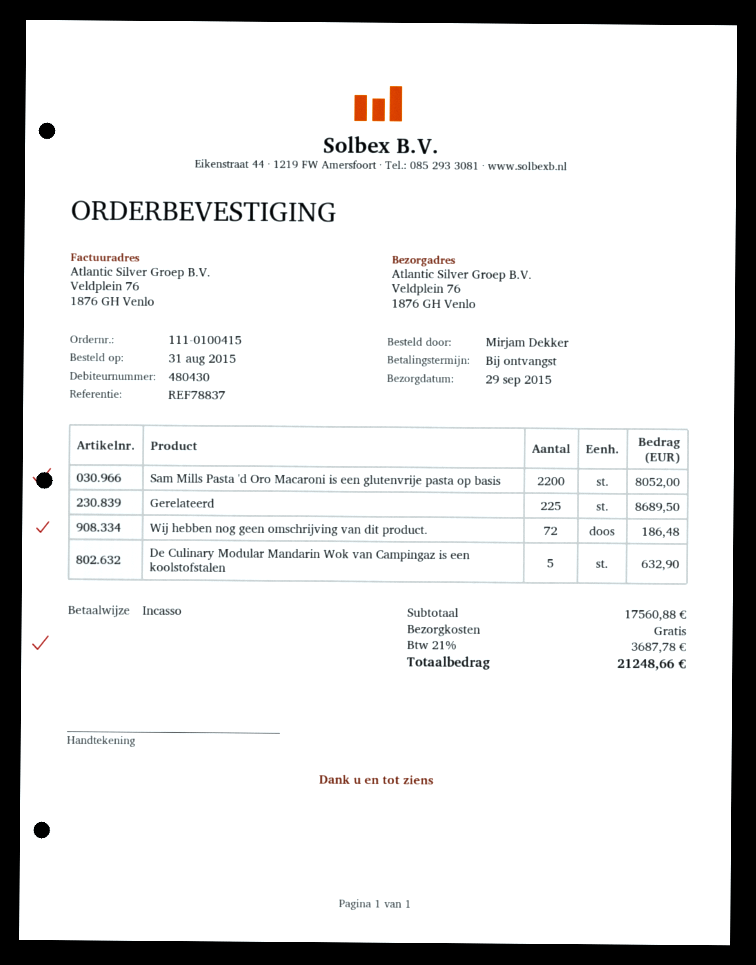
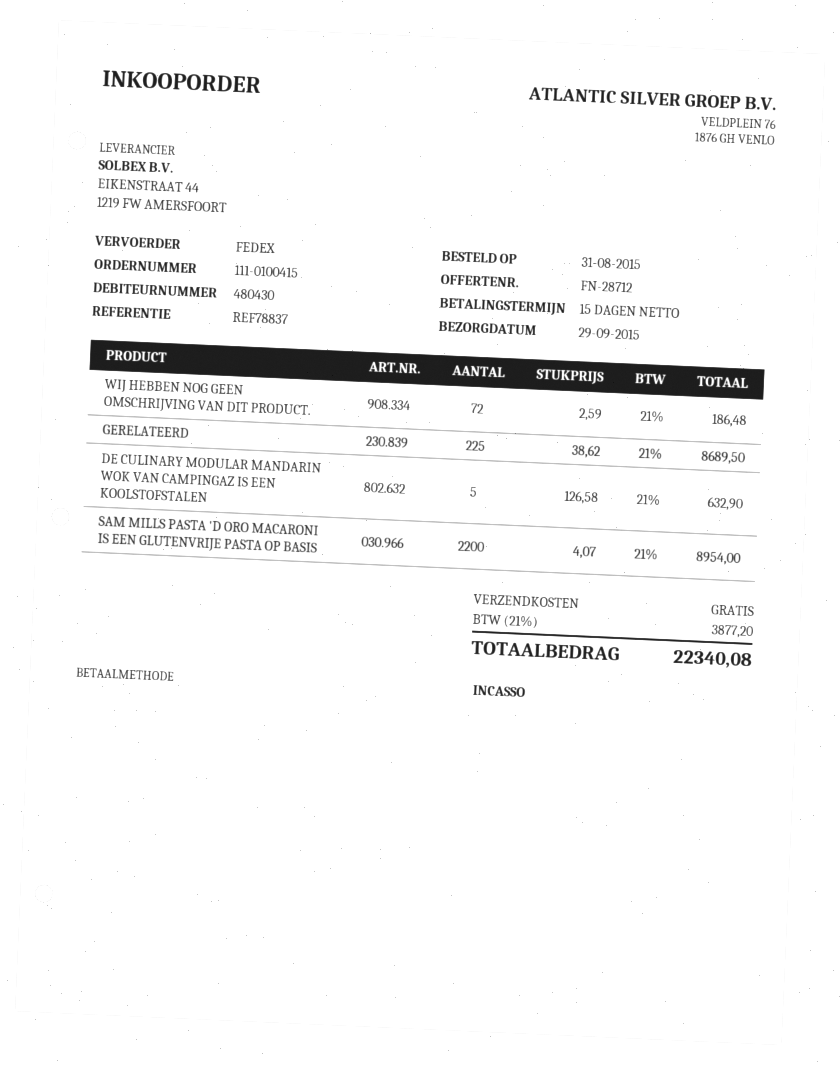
payment terms: on receipt -> 15 days
Sam Mills Pasta 'd Oro Macaroni is een glutenvrije pasta op basis: 2200 for 8052.00 -> 2200 for 8954.00
tax: 21% = 3687.78 -> 21% = 3877.20
total: 21248.66 -> 22340.08

